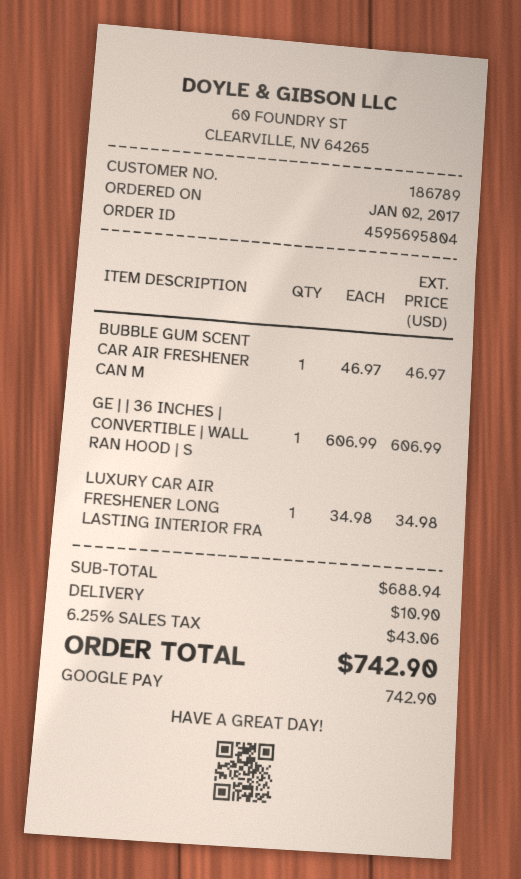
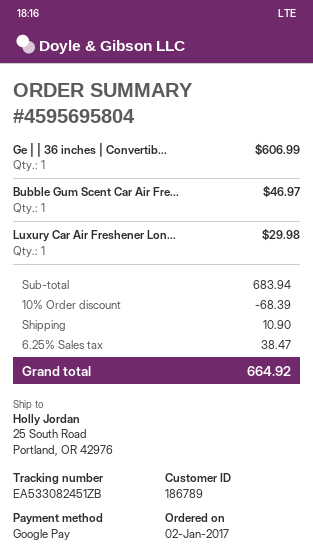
LUXURY CAR AIR FRESHENER LONG LASTING INTERIOR FRA: 1 for 34.98 -> 1 for 29.98
subtotal: 688.94 -> 683.94
discount: none -> 10% = 68.39
tax: 6.25% = 43.06 -> 6.25% = 38.47
total: 742.90 -> 664.92

